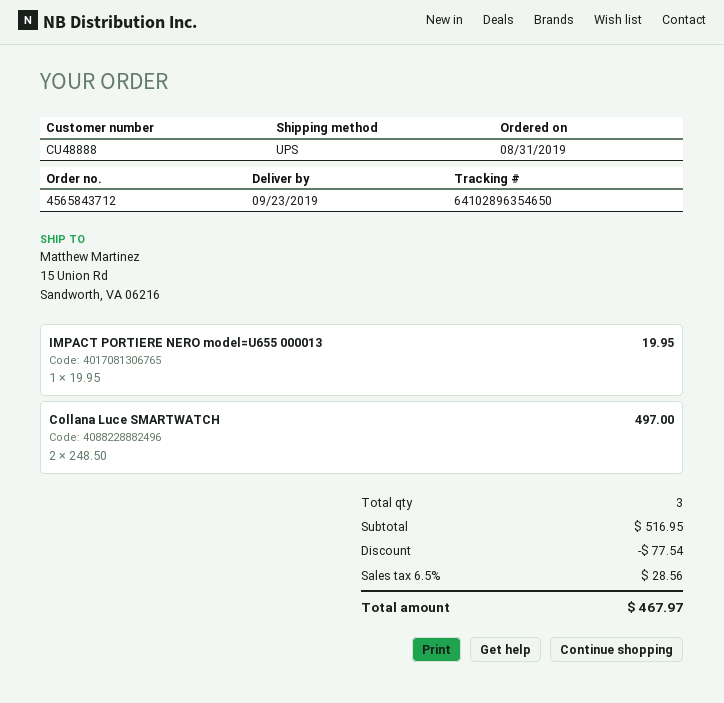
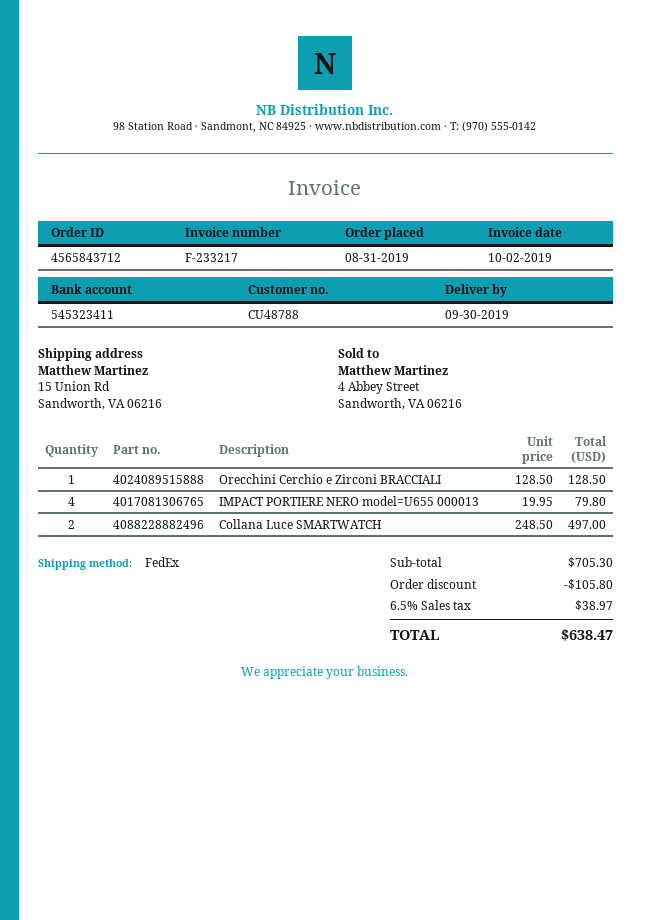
delivery date: 2019-09-23 -> 2019-09-30
customer number: CU48888 -> CU48788
shipping method: UPS -> FedEx
IMPACT PORTIERE NERO model=U655 000013: 1 x 19.95 = 19.95 -> 4 x 19.95 = 79.80
Orecchini Cerchio e Zirconi BRACCIALI: none -> 1 x 128.50 = 128.50
subtotal: 516.95 -> 705.30
discount: 77.54 -> 105.80
tax: 6.5% = 28.56 -> 6.5% = 38.97
total: 467.97 -> 638.47

